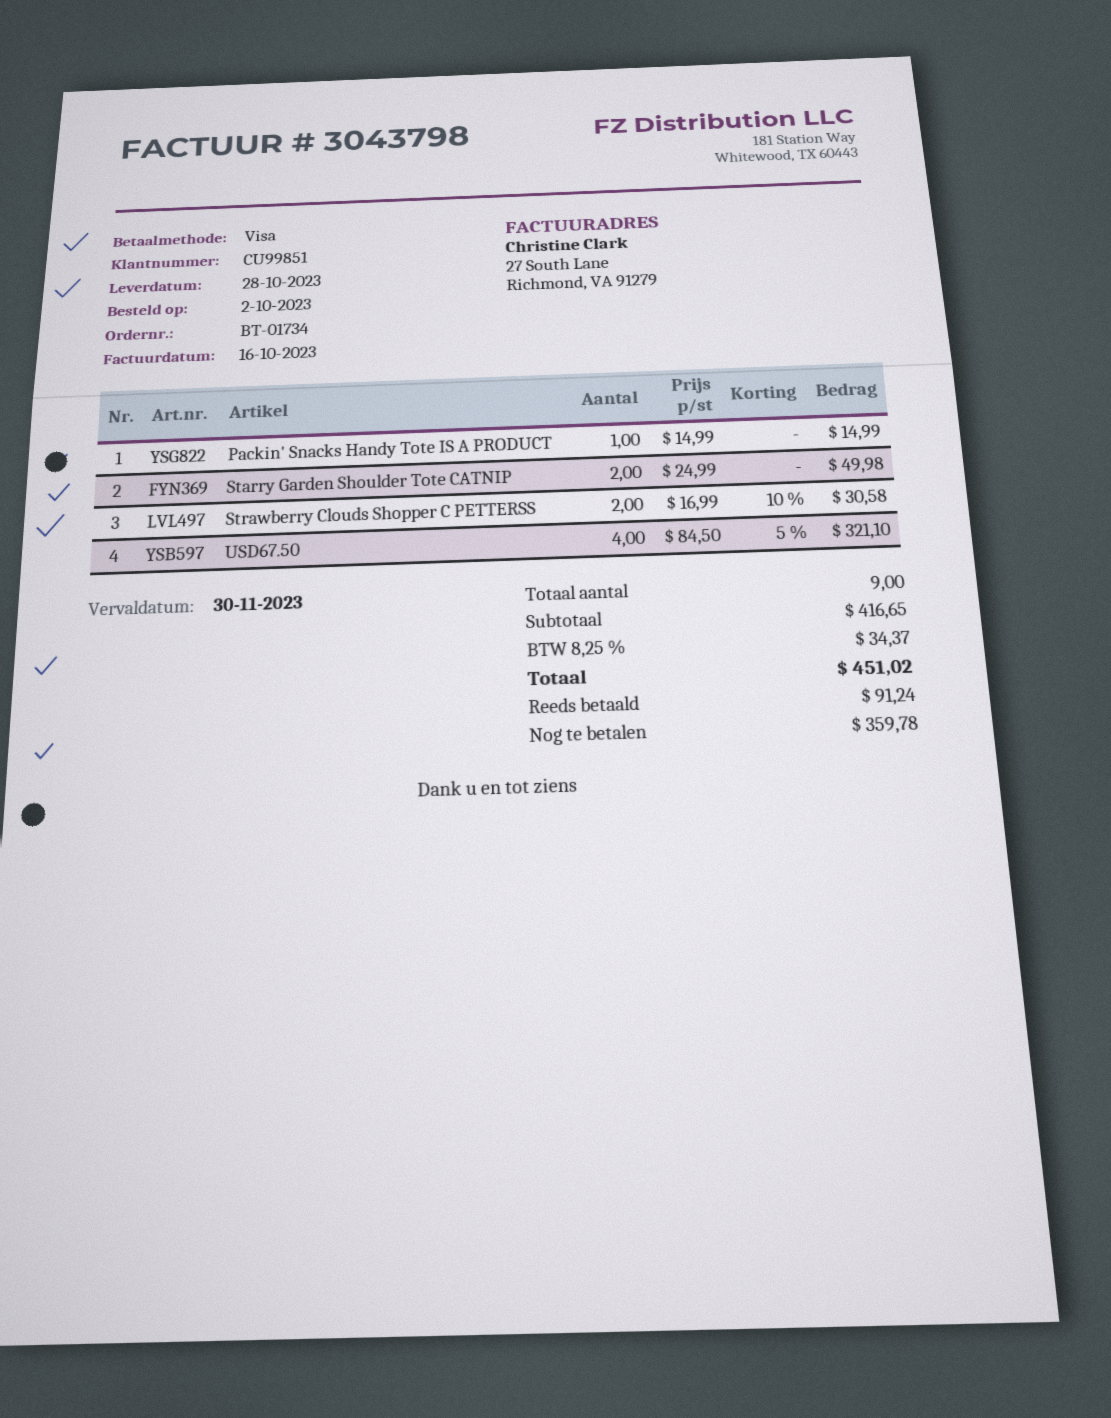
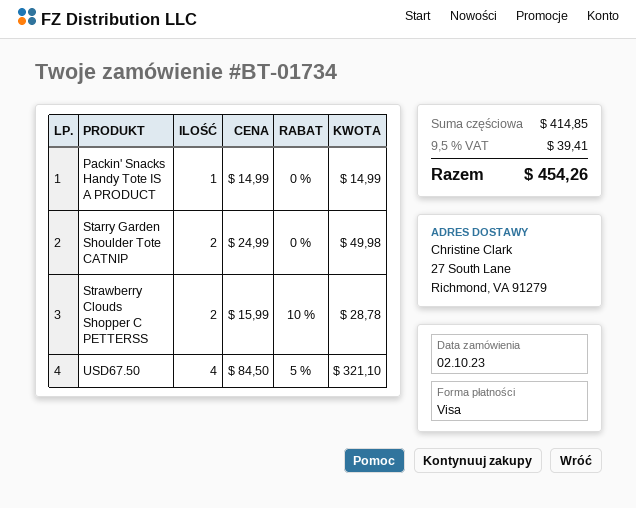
Strawberry Clouds Shopper C PETTERSS: 2 x 16.99 - 10% = 30.58 -> 2 x 15.99 - 10% = 28.78
subtotal: 416.65 -> 414.85
tax: 8.25% = 34.37 -> 9.5% = 39.41
total: 451.02 -> 454.26

